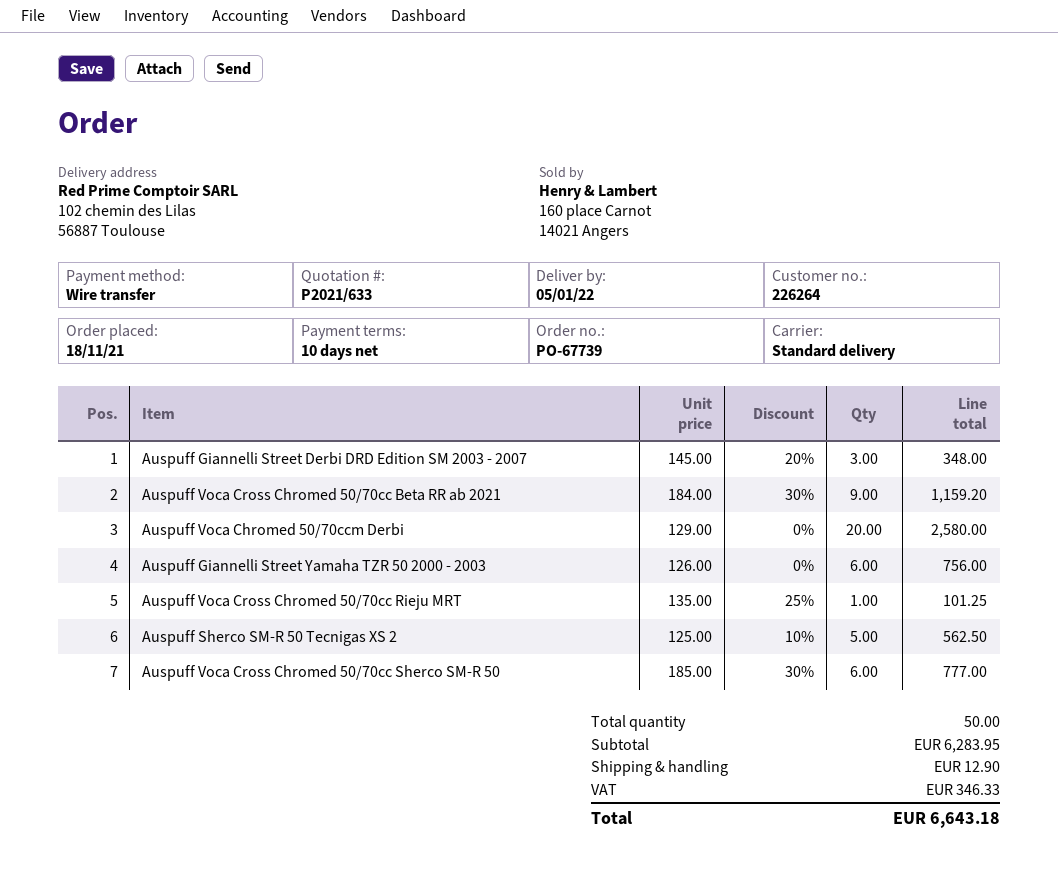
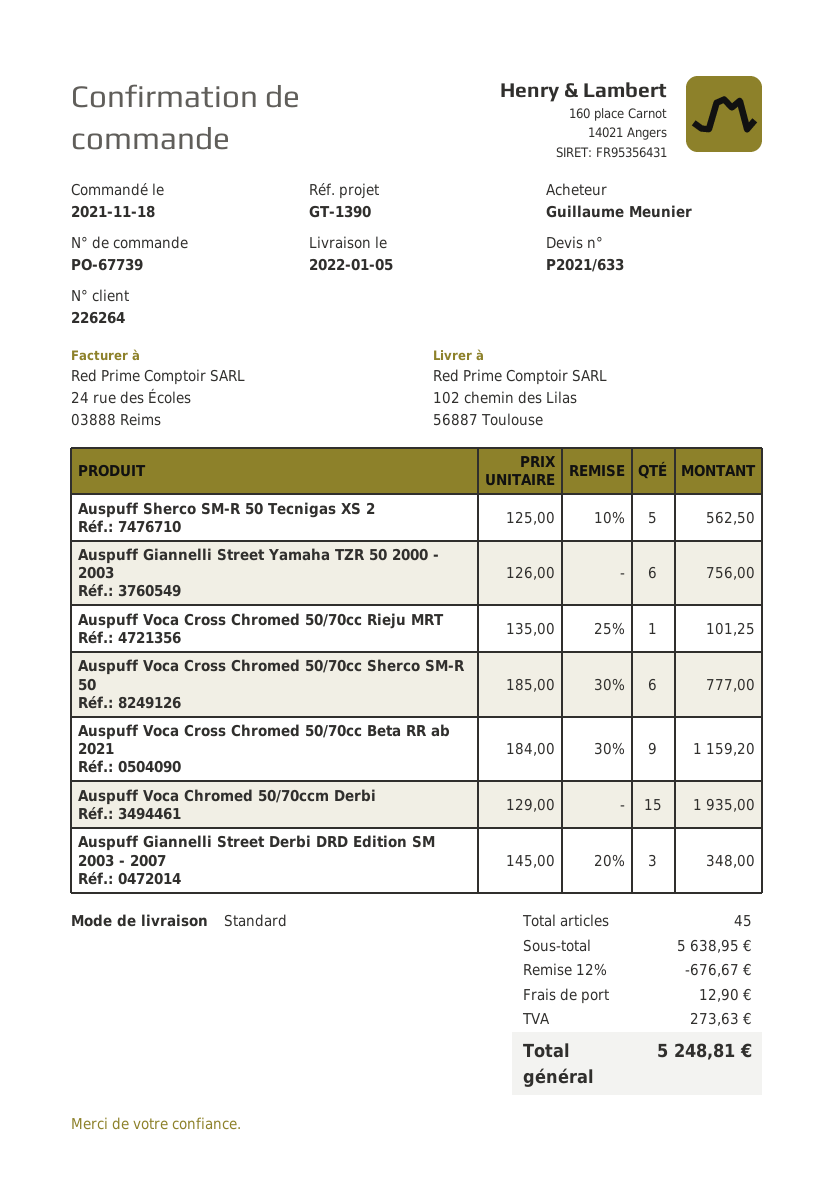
Auspuff Voca Chromed 50/70ccm Derbi: 20 x 129.00 = 2580.00 -> 15 x 129.00 = 1935.00
total quantity: 50 -> 45
subtotal: 6283.95 -> 5638.95
discount: none -> 12% = 676.67
tax: 346.33 -> 273.63
total: 6643.18 -> 5248.81

